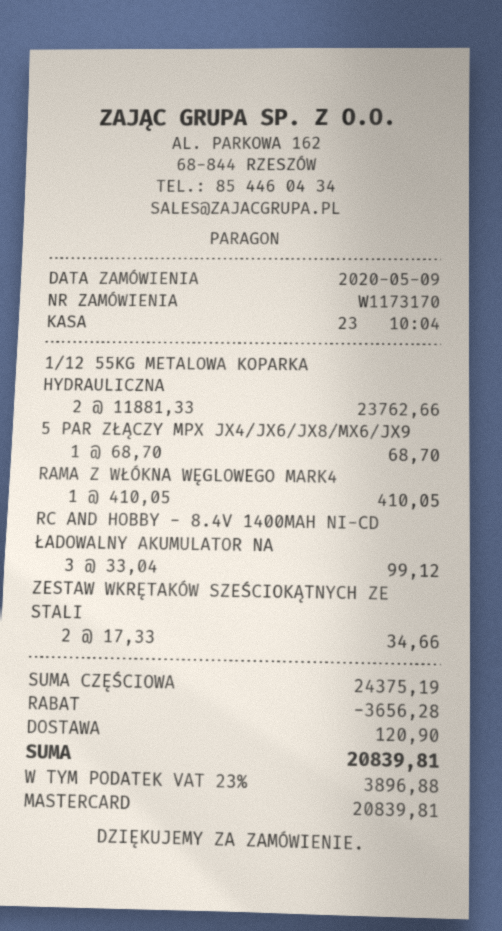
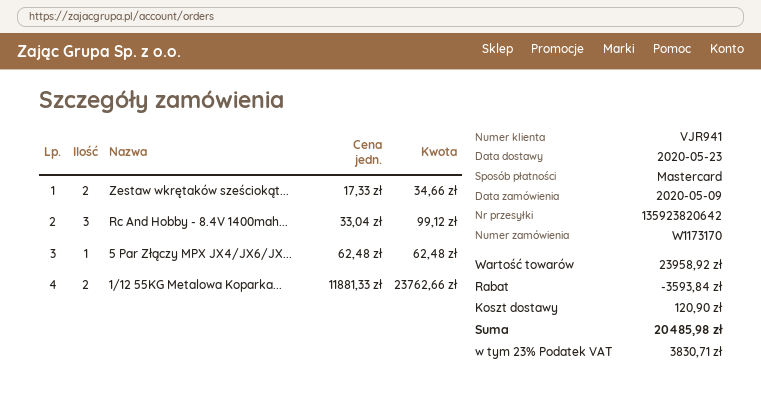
5 PAR ZŁĄCZY MPX JX4/JX6/JX8/MX6/JX9: 1 x 68.70 = 68.70 -> 1 x 62.48 = 62.48
RAMA Z WŁÓKNA WĘGLOWEGO MARK4: 1 x 410.05 = 410.05 -> none
subtotal: 24375.19 -> 23958.92
discount: 3656.28 -> 3593.84
tax: 23% = 3896.88 -> 23% = 3830.71
total: 20839.81 -> 20485.98

